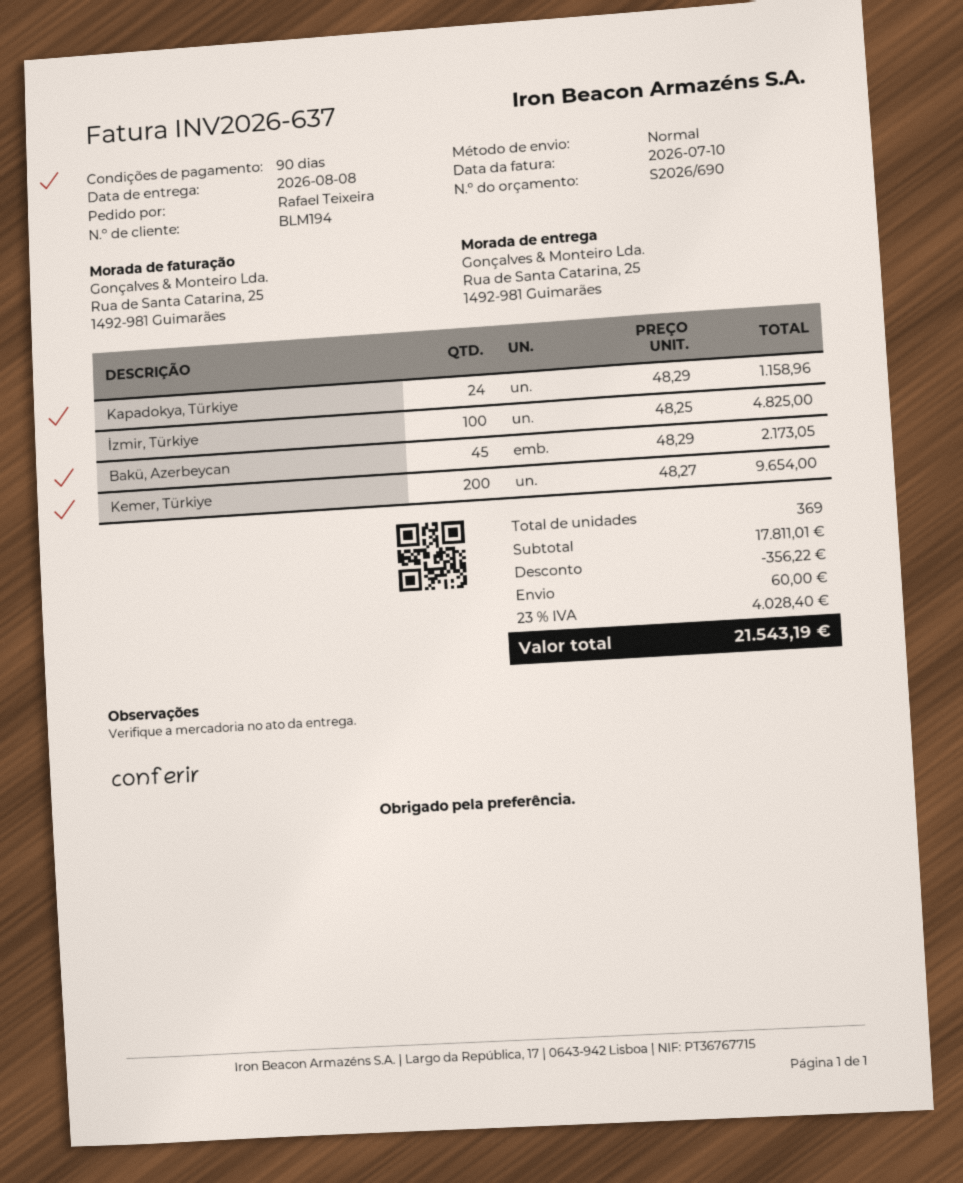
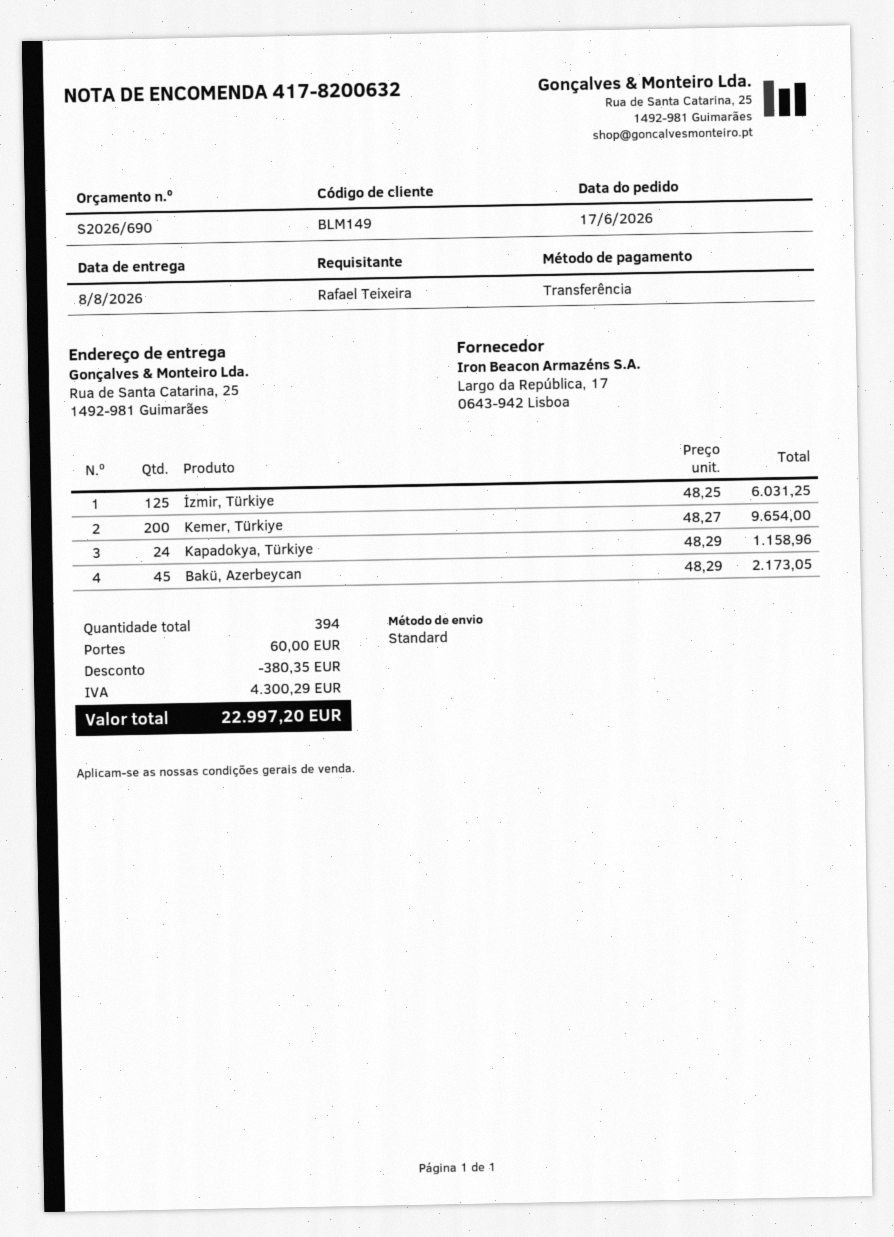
customer number: BLM194 -> BLM149
İzmir, Türkiye: 100 x 48.25 = 4825.00 -> 125 x 48.25 = 6031.25
total quantity: 369 -> 394
discount: 356.22 -> 380.35
tax: 4028.40 -> 4300.29
total: 21543.19 -> 22997.20

